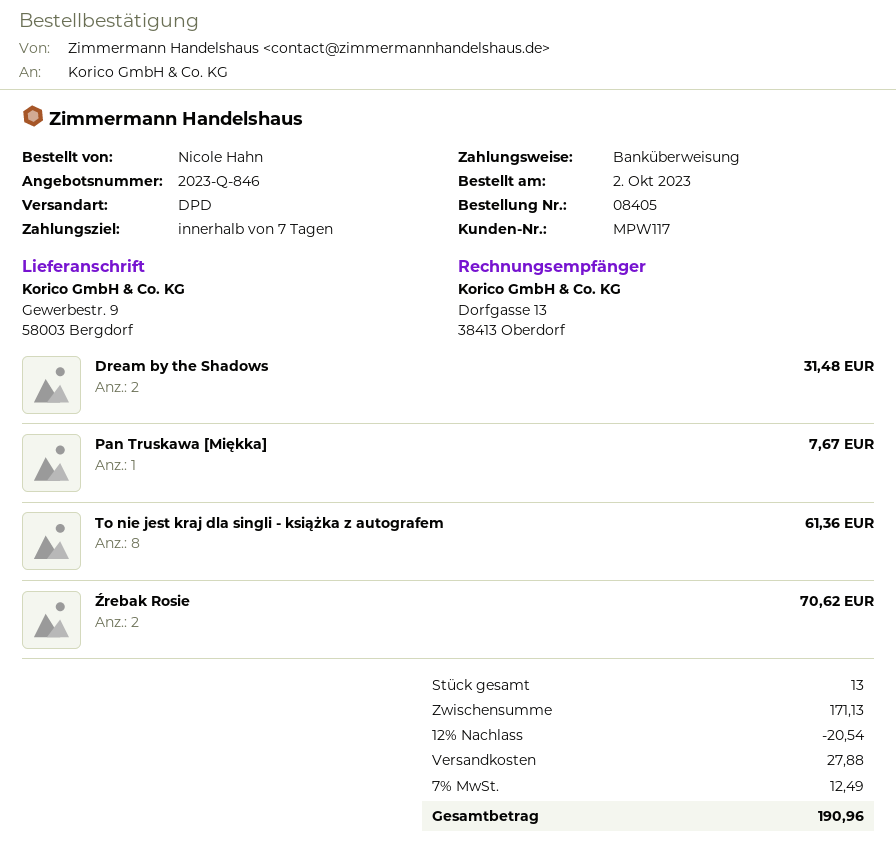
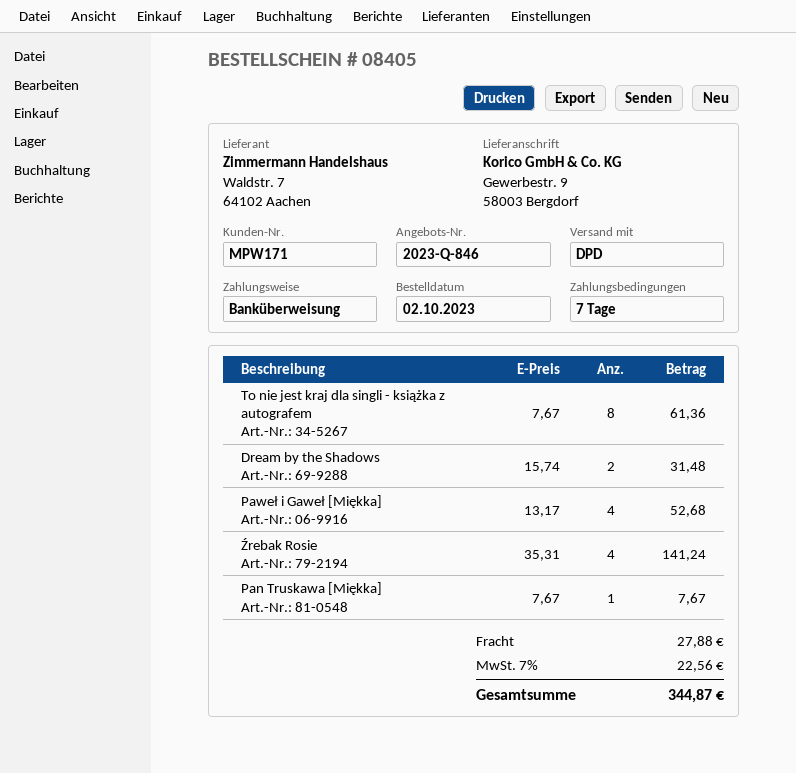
customer number: MPW117 -> MPW171
Źrebak Rosie: 2 for 70.62 -> 4 for 141.24
Paweł i Gaweł [Miękka]: none -> 4 for 52.68
discount: 12% = 20.54 -> none
tax: 7% = 12.49 -> 7% = 22.56
total: 190.96 -> 344.87

